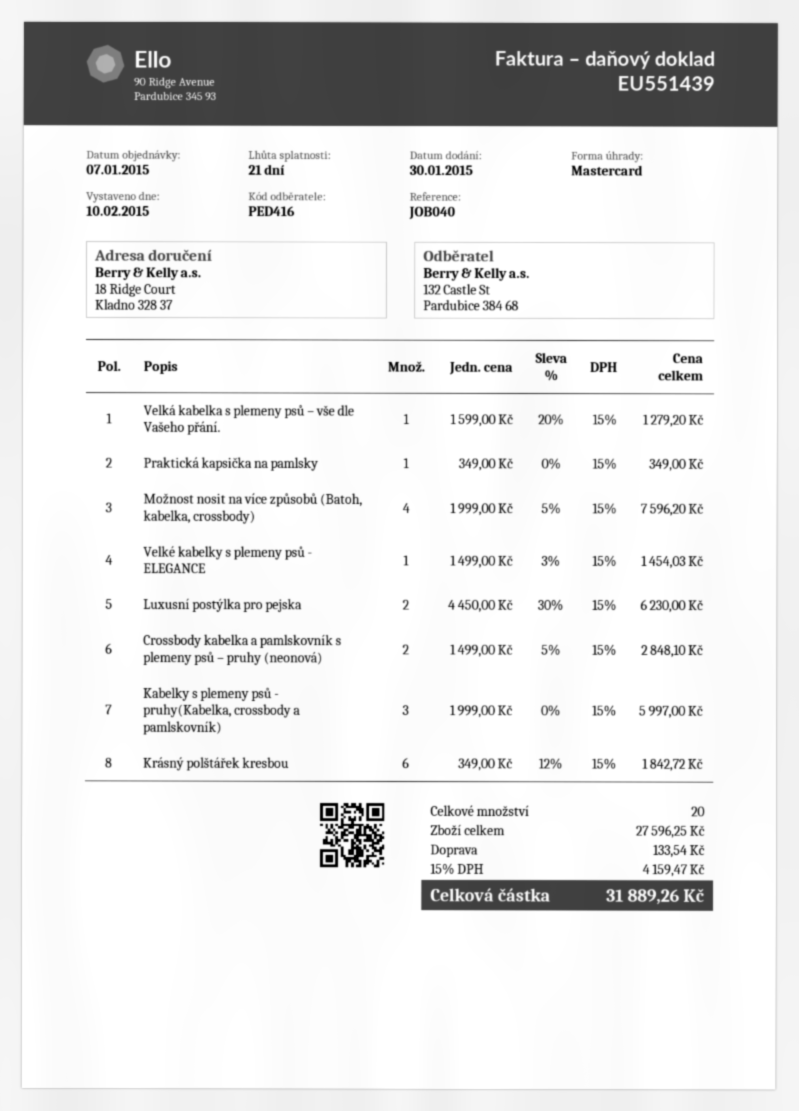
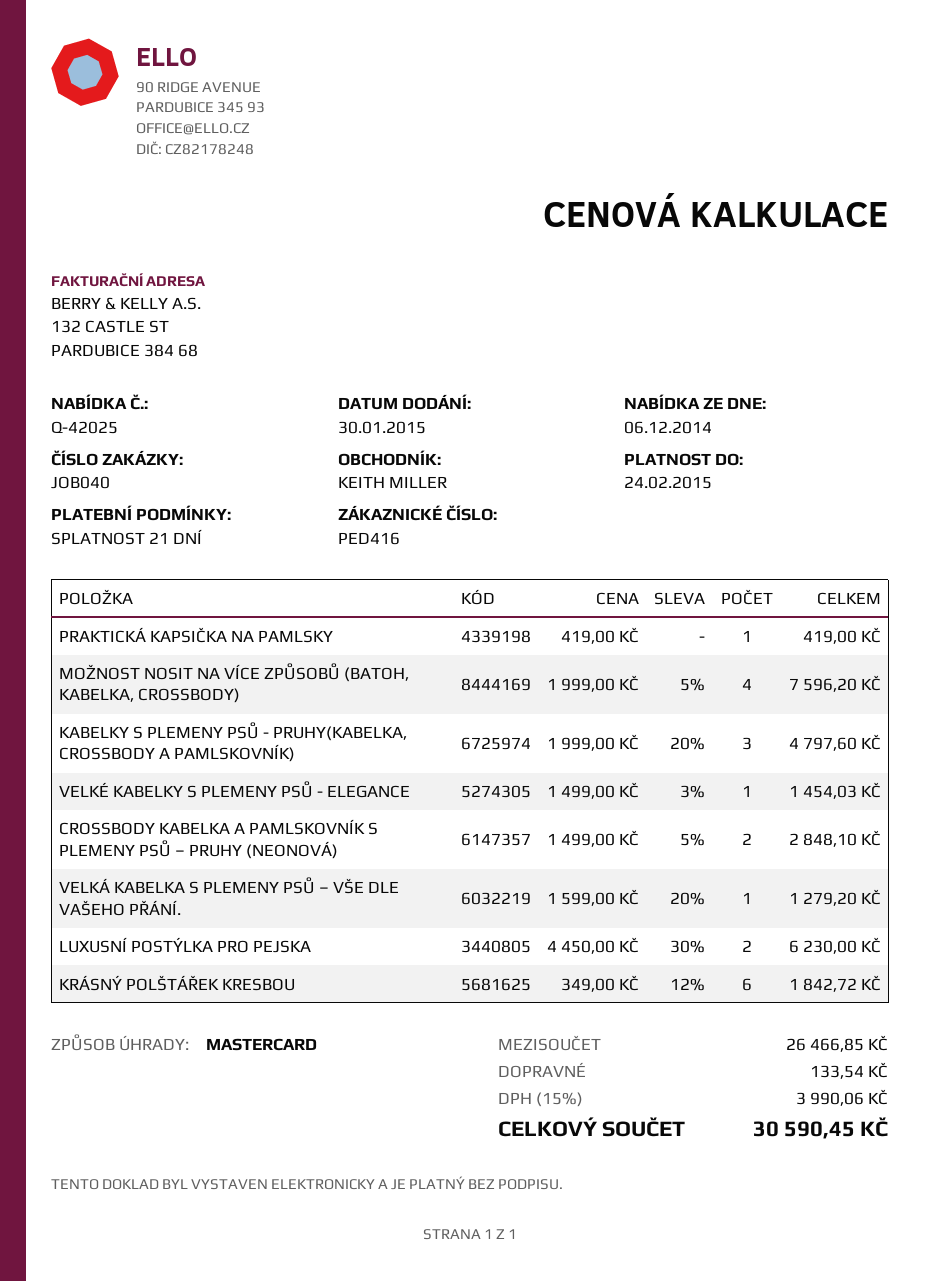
Praktická kapsička na pamlsky: 1 x 349.00 = 349.00 -> 1 x 419.00 = 419.00
Kabelky s plemeny psů - pruhy(Kabelka, crossbody a pamlskovník): 3 x 1999.00 = 5997.00 -> 3 x 1999.00 - 20% = 4797.60
subtotal: 27596.25 -> 26466.85
tax: 15% = 4159.47 -> 15% = 3990.06
total: 31889.26 -> 30590.45

